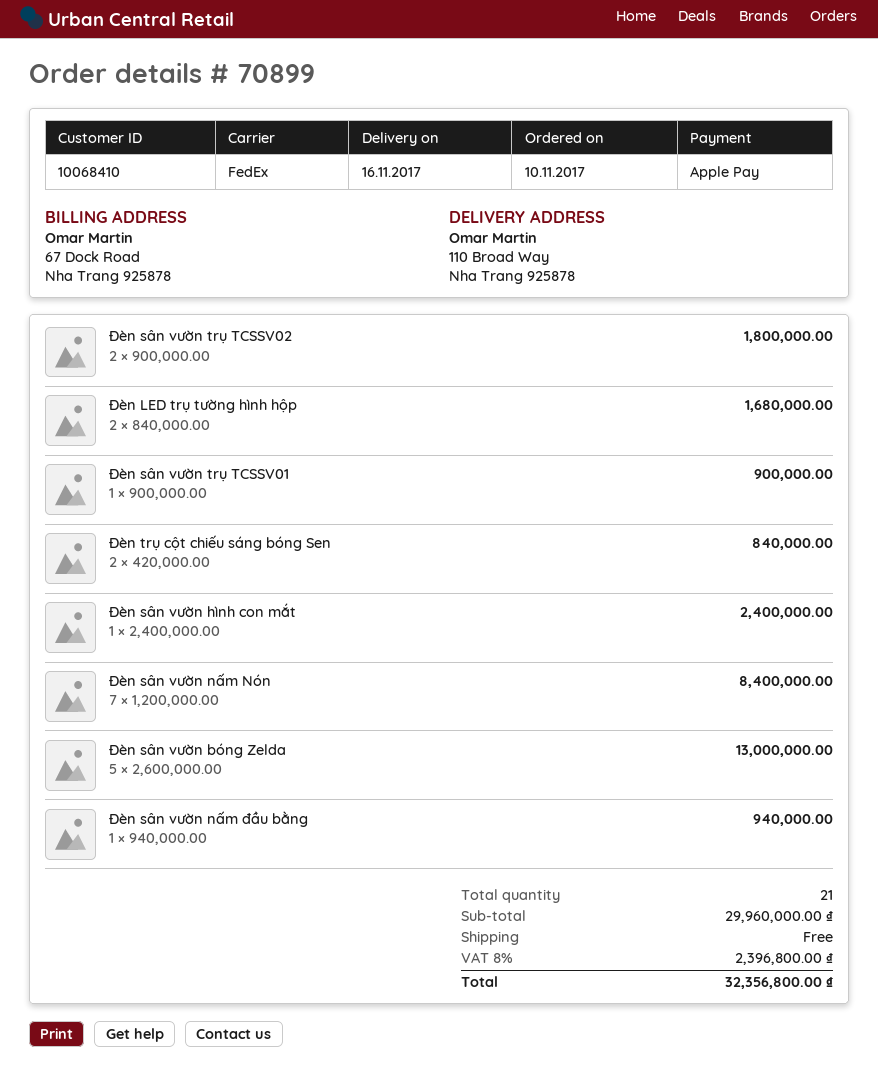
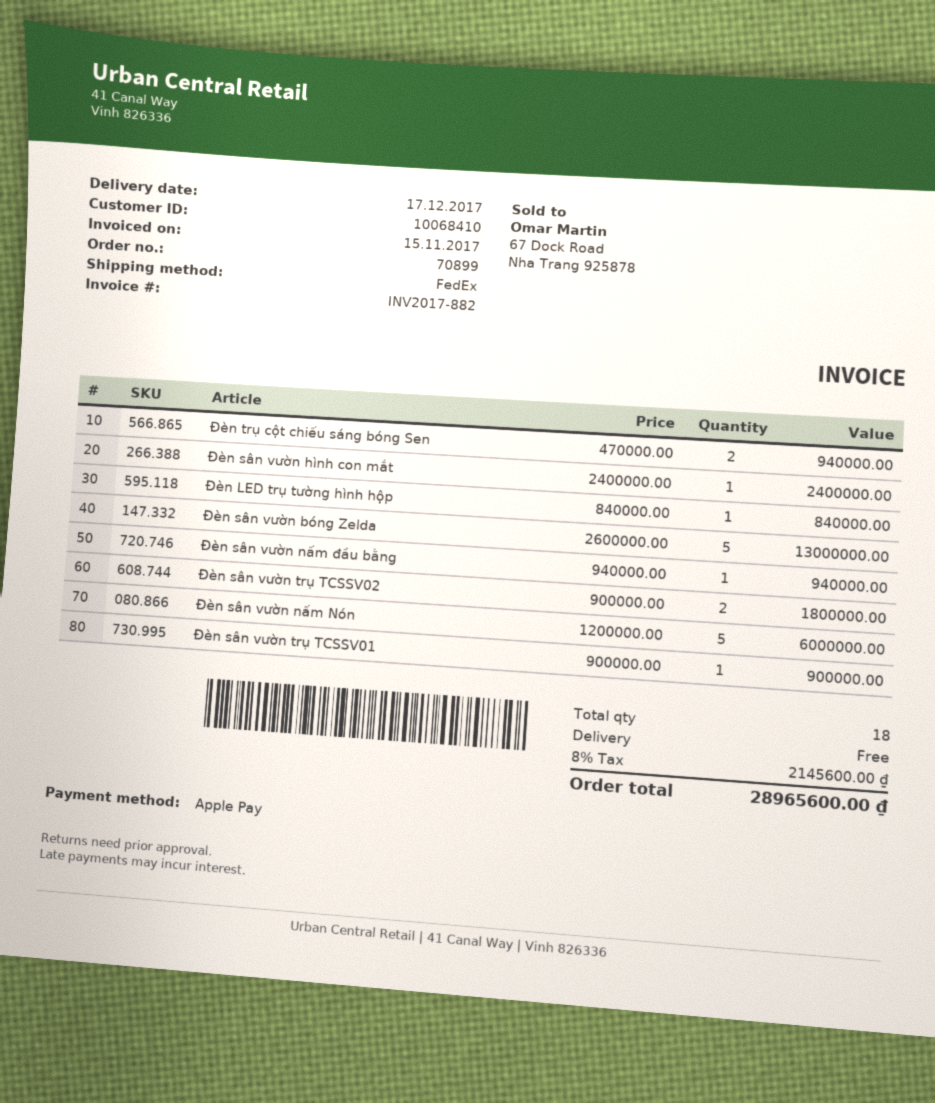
delivery date: 2017-11-16 -> 2017-12-17
Đèn LED trụ tường hình hộp: 2 x 840000.00 = 1680000.00 -> 1 x 840000.00 = 840000.00
Đèn trụ cột chiếu sáng bóng Sen: 2 x 420000.00 = 840000.00 -> 2 x 470000.00 = 940000.00
Đèn sân vườn nấm Nón: 7 x 1200000.00 = 8400000.00 -> 5 x 1200000.00 = 6000000.00
total quantity: 21 -> 18
tax: 8% = 2396800.00 -> 8% = 2145600.00
total: 32356800.00 -> 28965600.00

